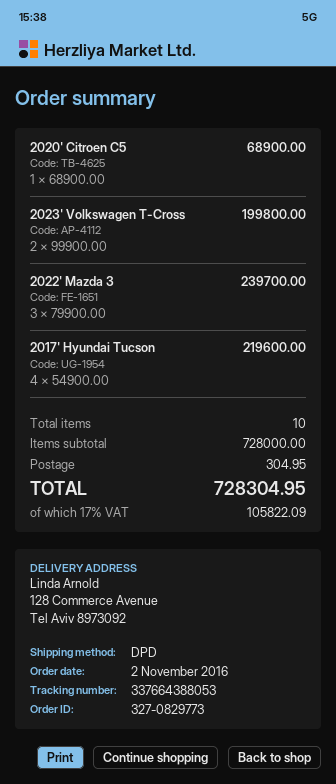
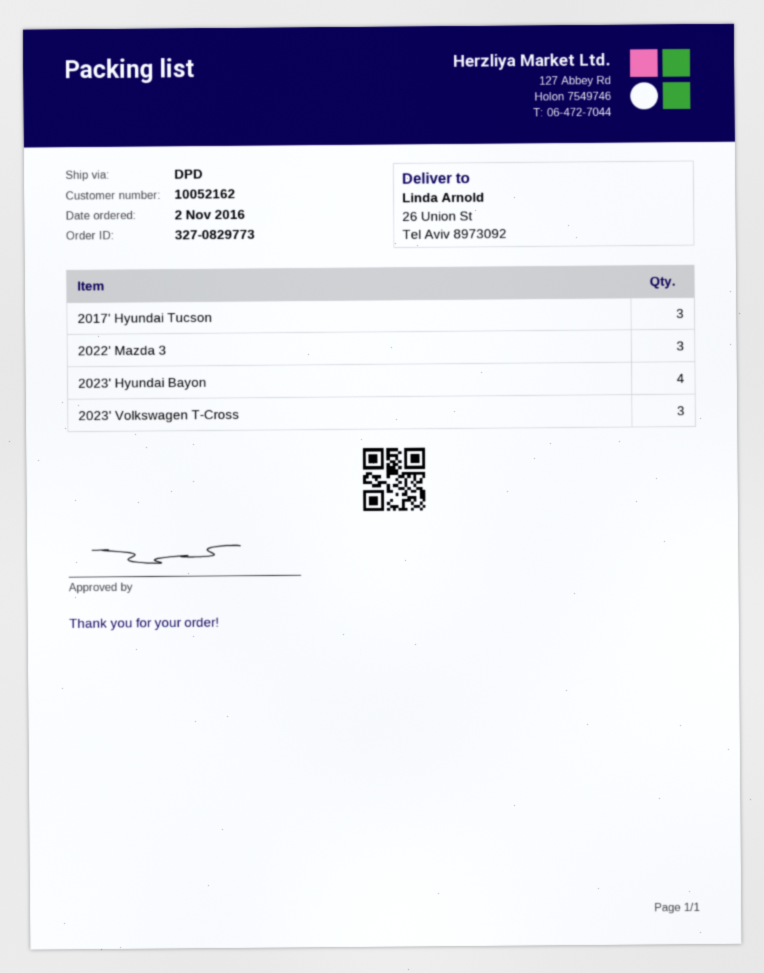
ship to: 128 Commerce Avenue, Tel Aviv 8973092 -> 26 Union St, Tel Aviv 8973092
2020' Citroen C5: 1 -> none
2023' Volkswagen T-Cross: 2 -> 3
2017' Hyundai Tucson: 4 -> 3
2023' Hyundai Bayon: none -> 4

